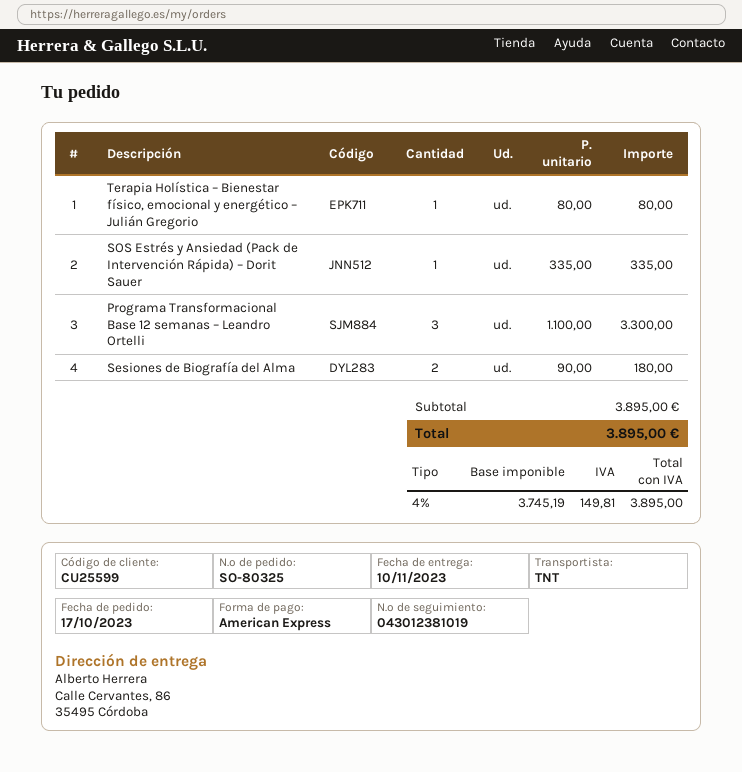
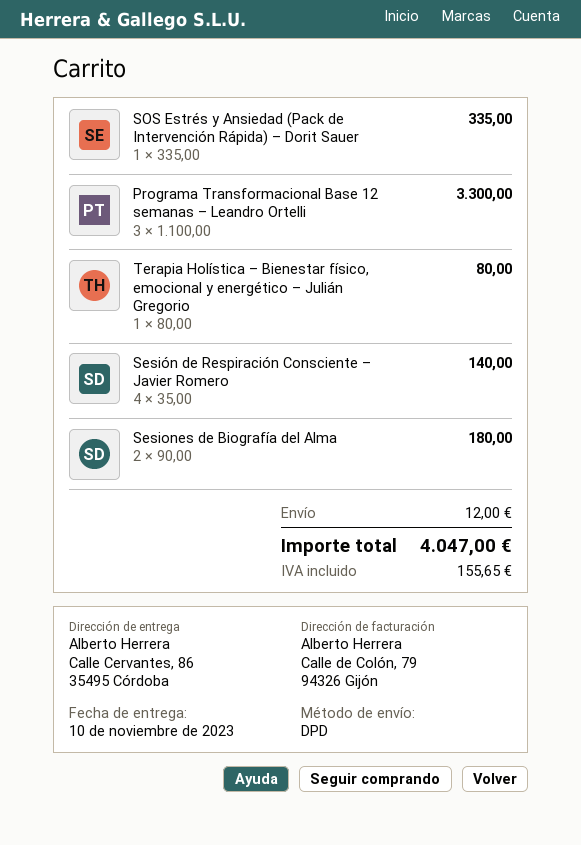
shipping method: TNT -> DPD
Sesión de Respiración Consciente – Javier Romero: none -> 4 x 35.00 = 140.00
shipping: none -> 12.00
tax: 149.81 -> 155.65
total: 3895.00 -> 4047.00

